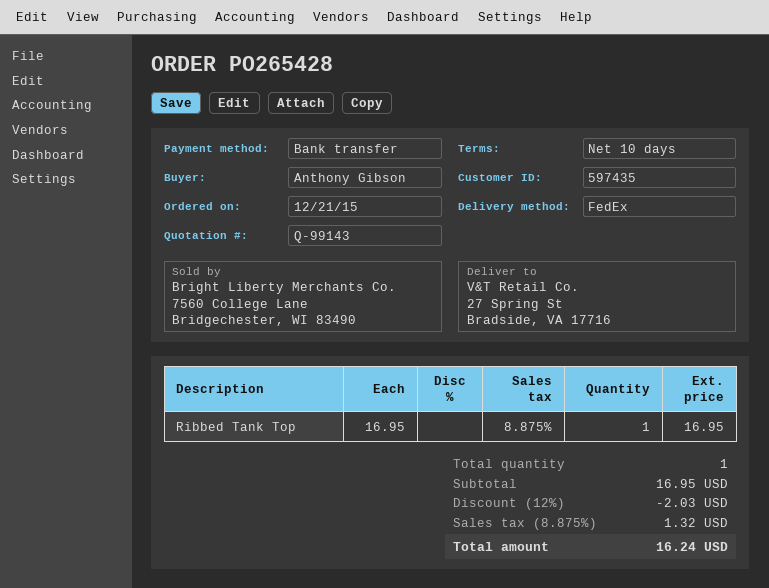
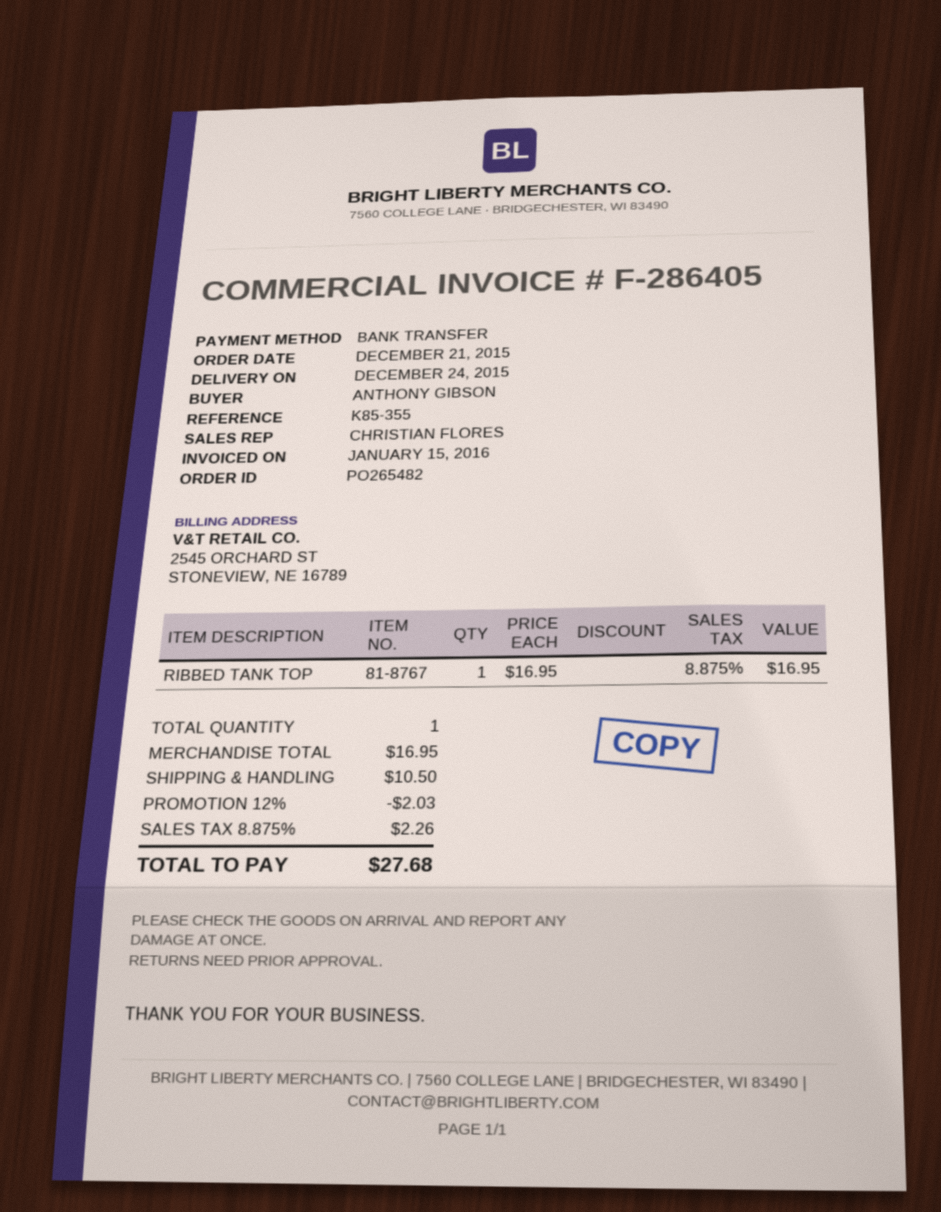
order number: PO265428 -> PO265482
shipping: none -> 10.50
tax: 8.875% = 1.32 -> 8.875% = 2.26
total: 16.24 -> 27.68

